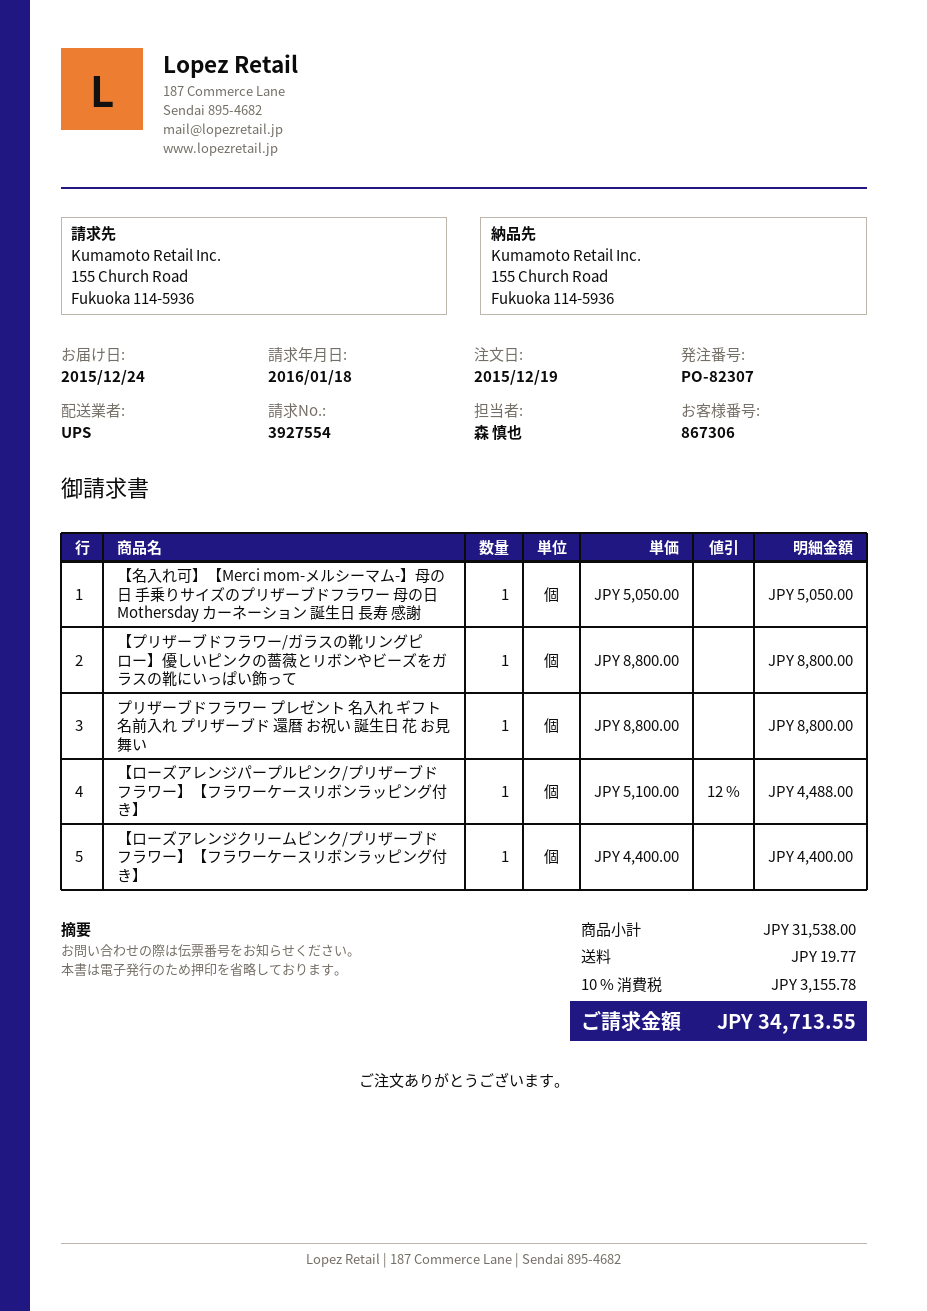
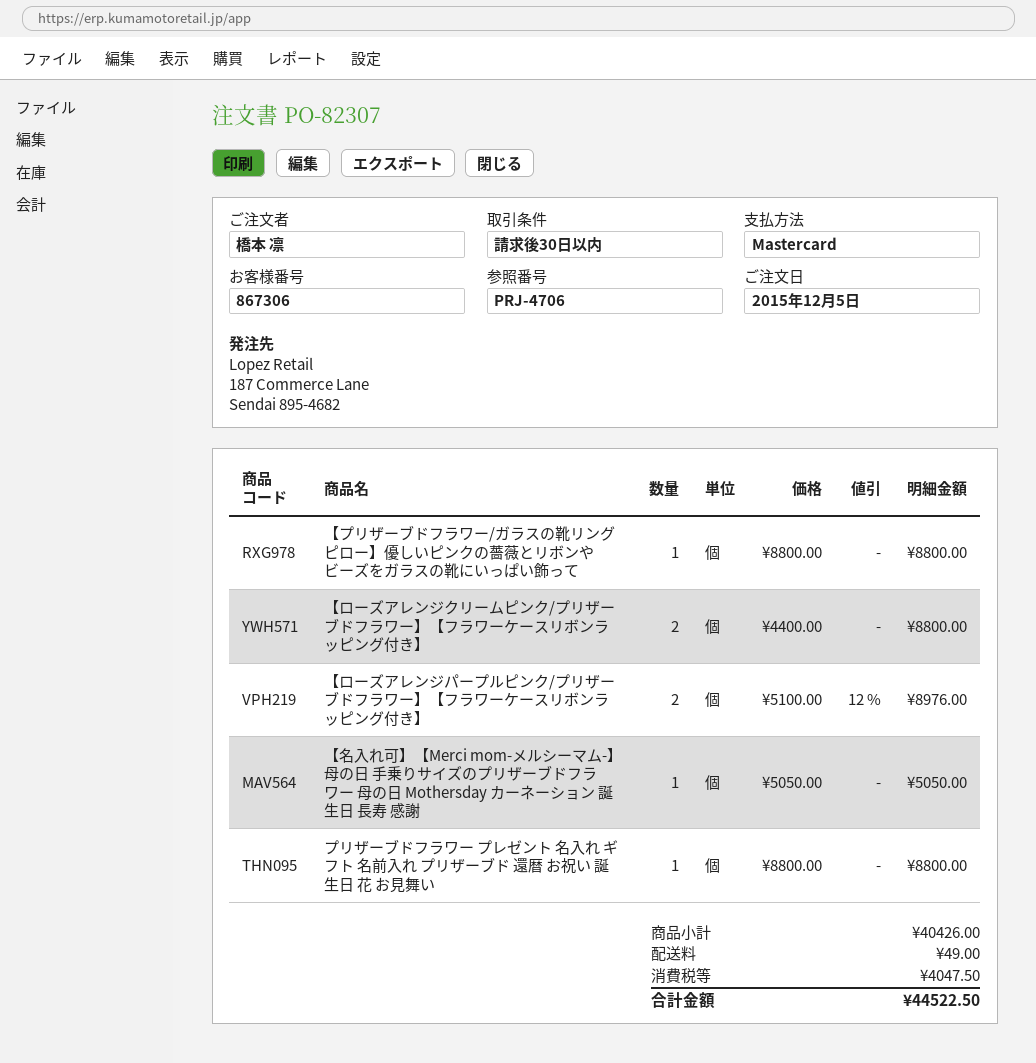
order date: 2015-12-19 -> 2015-12-05
【ローズアレンジパープルピンク/プリザーブドフラワー】【フラワーケースリボンラッピング付き】: 1 x 5100.00 - 12% = 4488.00 -> 2 x 5100.00 - 12% = 8976.00
【ローズアレンジクリームピンク/プリザーブドフラワー】【フラワーケースリボンラッピング付き】: 1 x 4400.00 = 4400.00 -> 2 x 4400.00 = 8800.00
subtotal: 31538.00 -> 40426.00
shipping: 19.77 -> 49.00
tax: 3155.78 -> 4047.50
total: 34713.55 -> 44522.50

